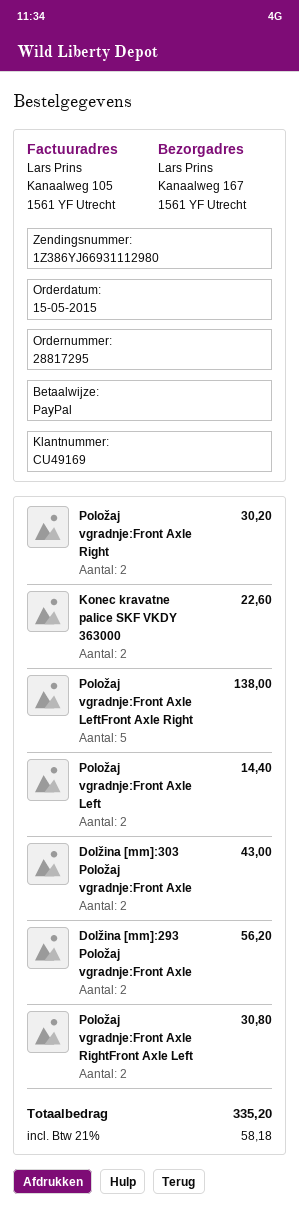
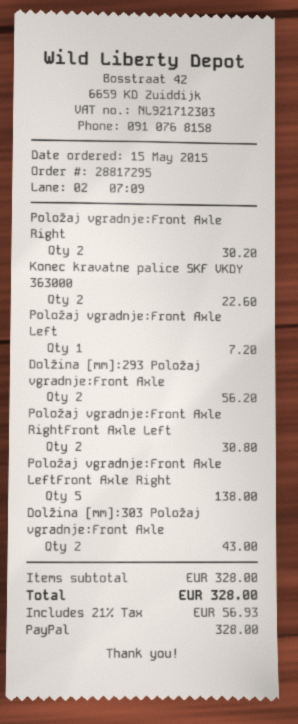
Položaj vgradnje:Front Axle Left: 2 for 14.40 -> 1 for 7.20
tax: 21% = 58.18 -> 21% = 56.93
total: 335.20 -> 328.00

